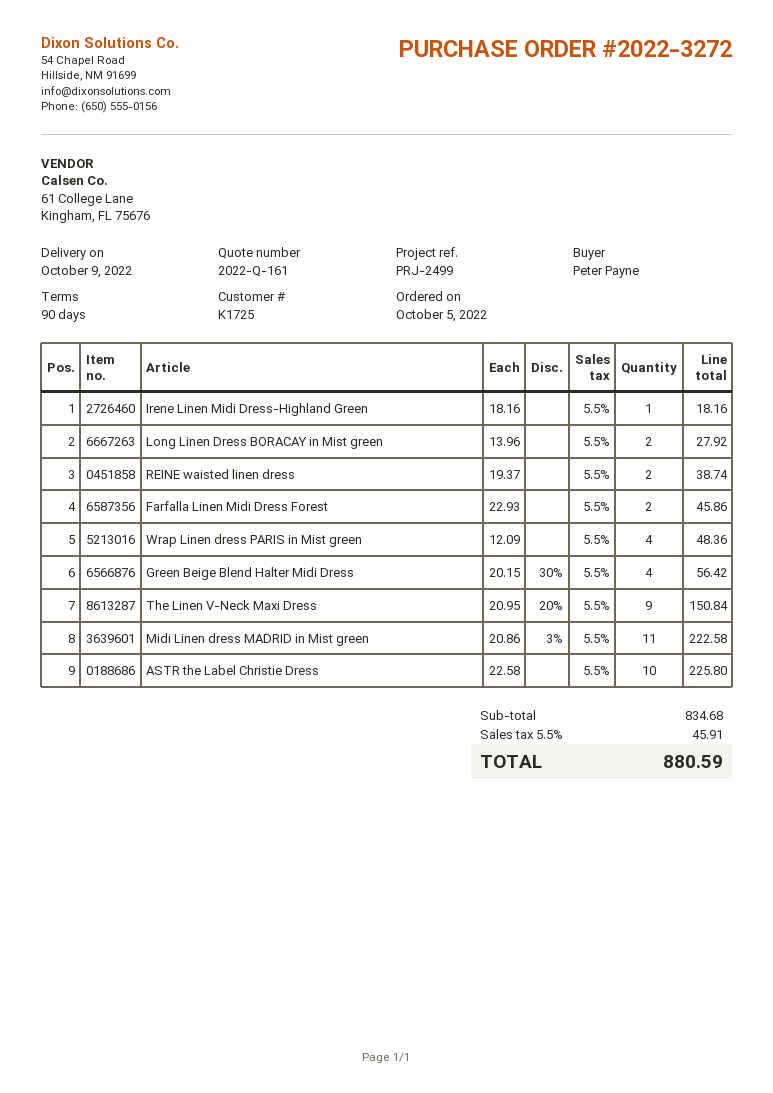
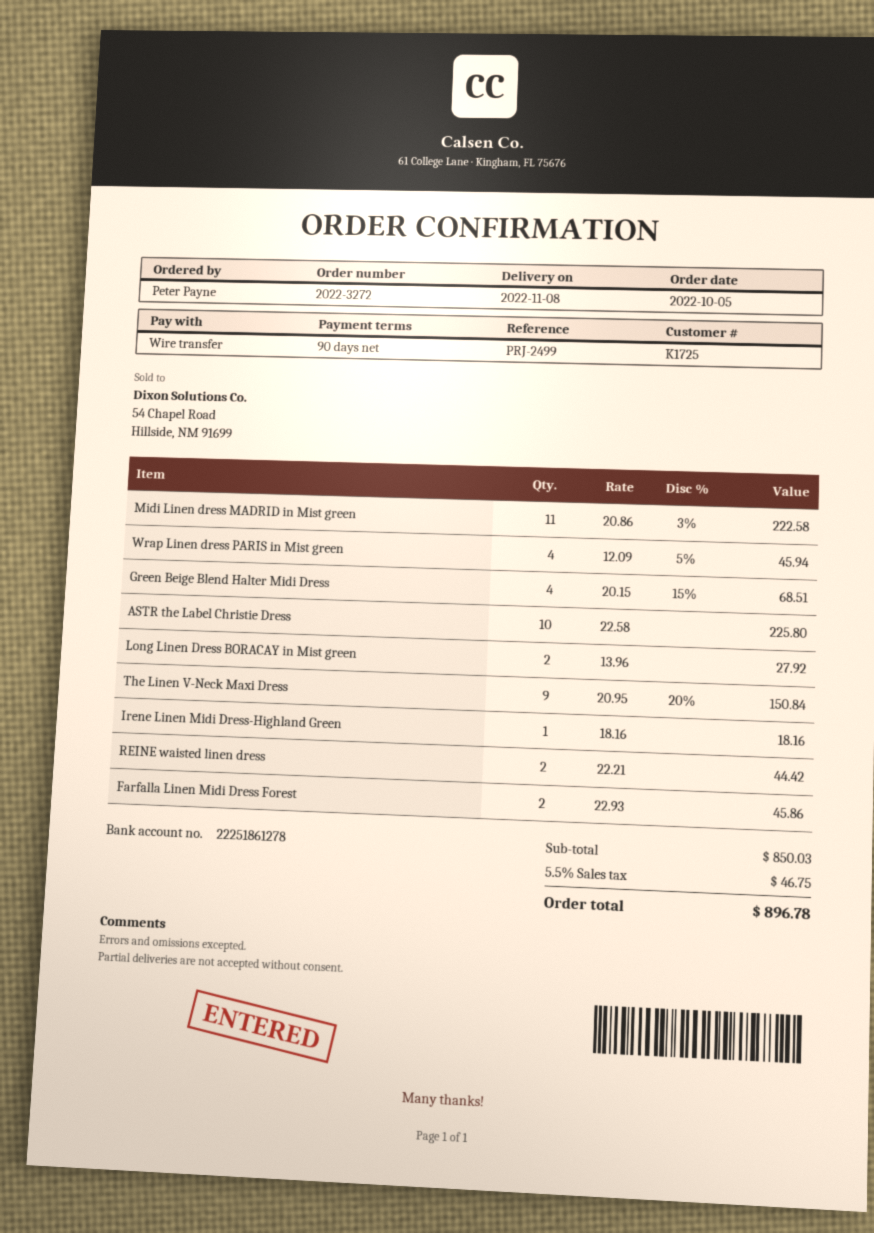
delivery date: 2022-10-09 -> 2022-11-08
REINE waisted linen dress: 2 x 19.37 = 38.74 -> 2 x 22.21 = 44.42
Wrap Linen dress PARIS in Mist green: 4 x 12.09 = 48.36 -> 4 x 12.09 - 5% = 45.94
Green Beige Blend Halter Midi Dress: 4 x 20.15 - 30% = 56.42 -> 4 x 20.15 - 15% = 68.51
subtotal: 834.68 -> 850.03
tax: 5.5% = 45.91 -> 5.5% = 46.75
total: 880.59 -> 896.78

